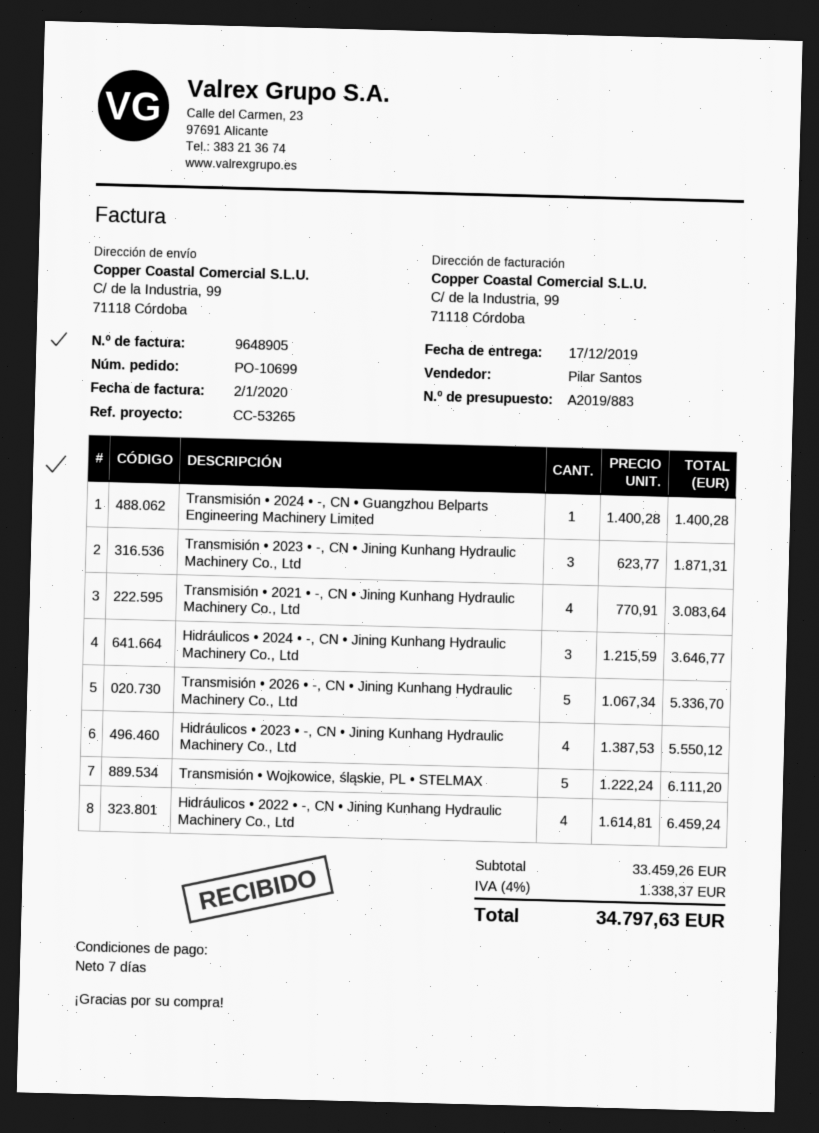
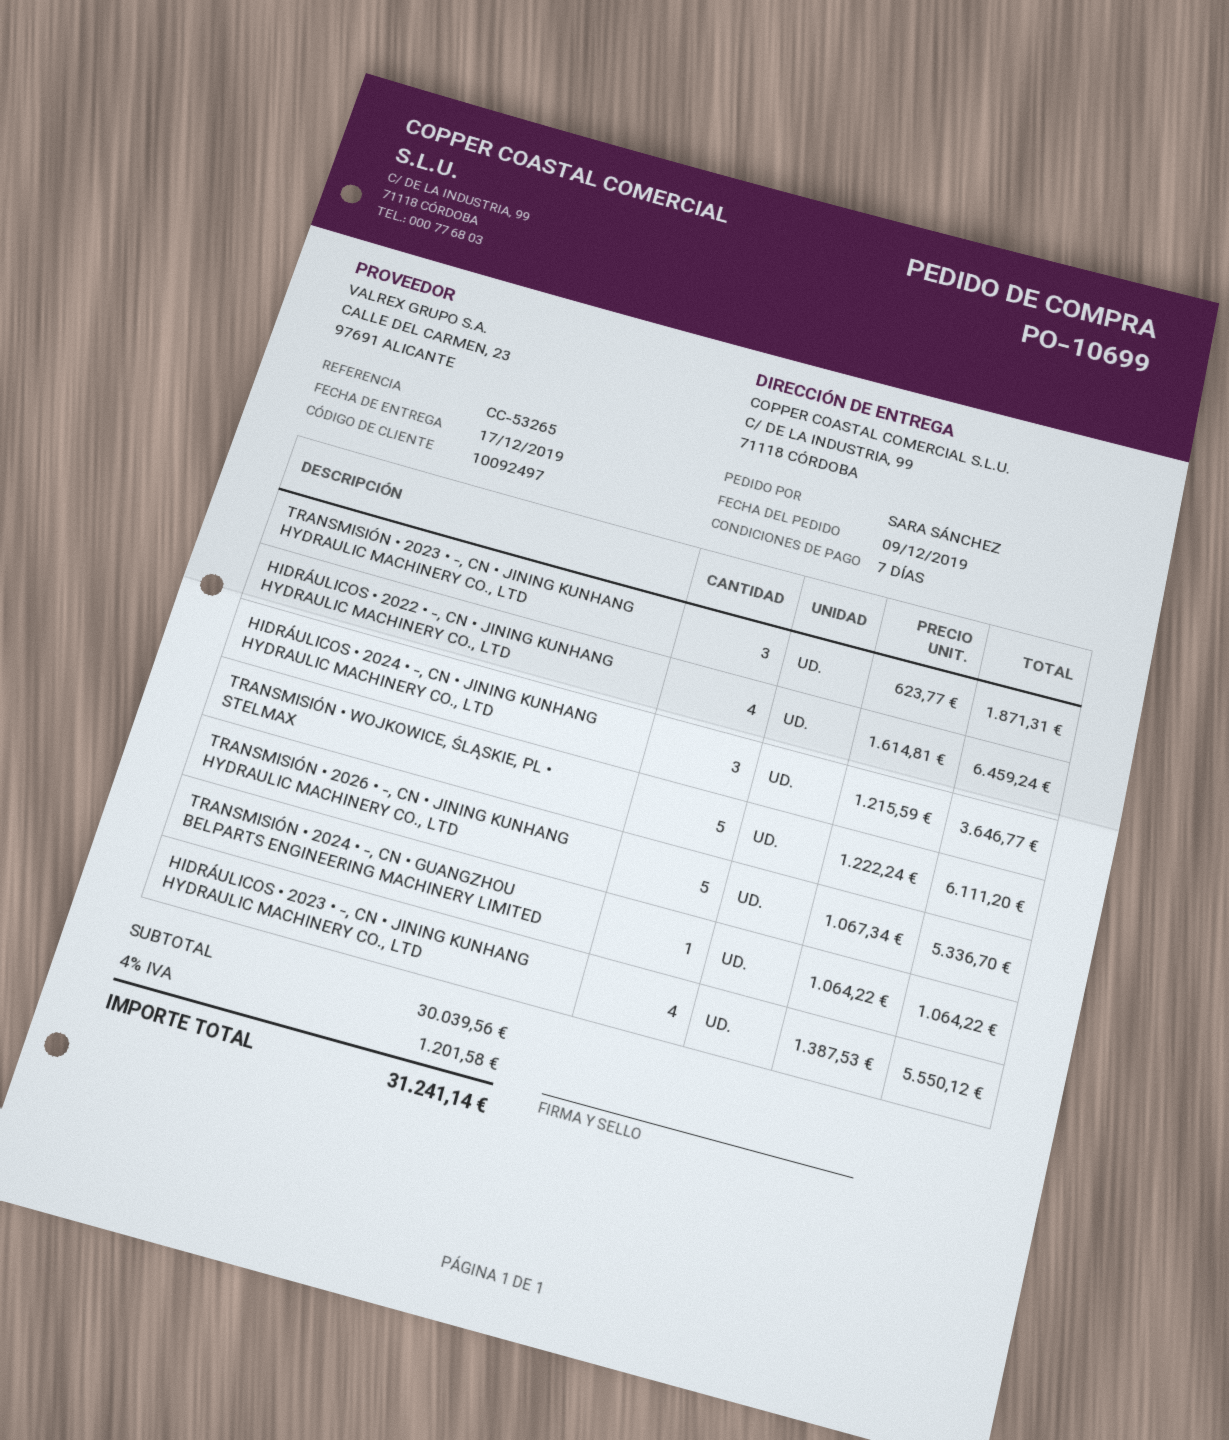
Transmisión • 2024 • -, CN • Guangzhou Belparts Engineering Machinery Limited: 1 x 1400.28 = 1400.28 -> 1 x 1064.22 = 1064.22
Transmisión • 2021 • -, CN • Jining Kunhang Hydraulic Machinery Co., Ltd: 4 x 770.91 = 3083.64 -> none
subtotal: 33459.26 -> 30039.56
tax: 4% = 1338.37 -> 4% = 1201.58
total: 34797.63 -> 31241.14

